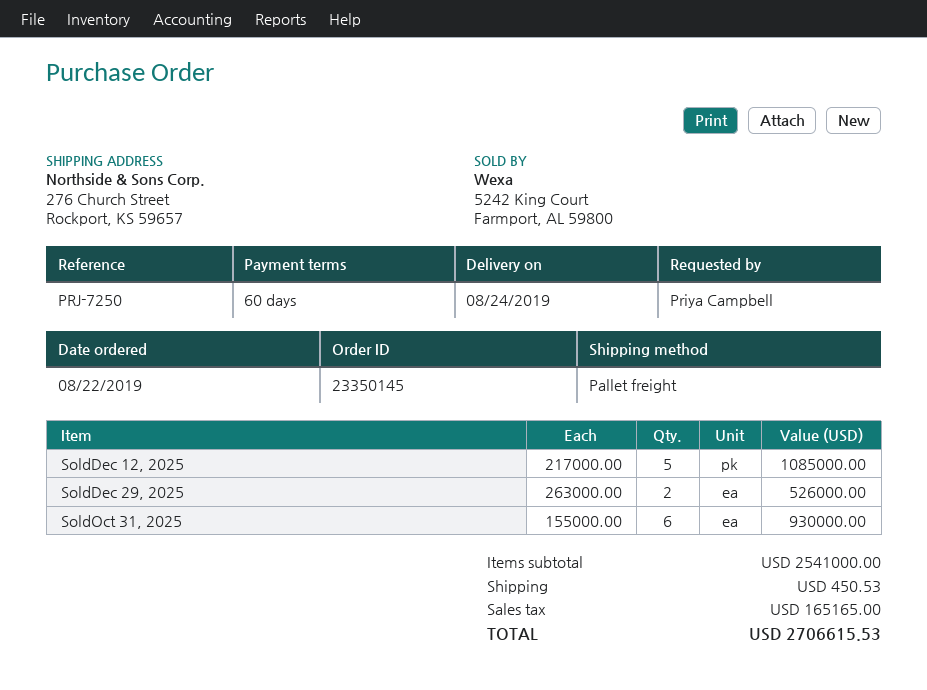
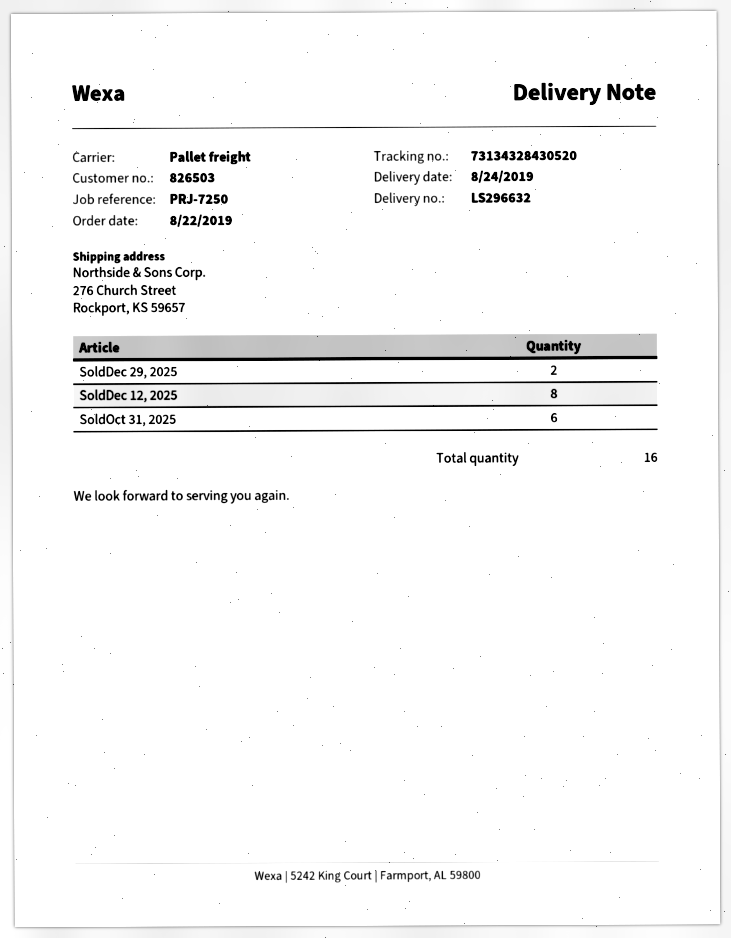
SoldDec 12, 2025: 5 -> 8

